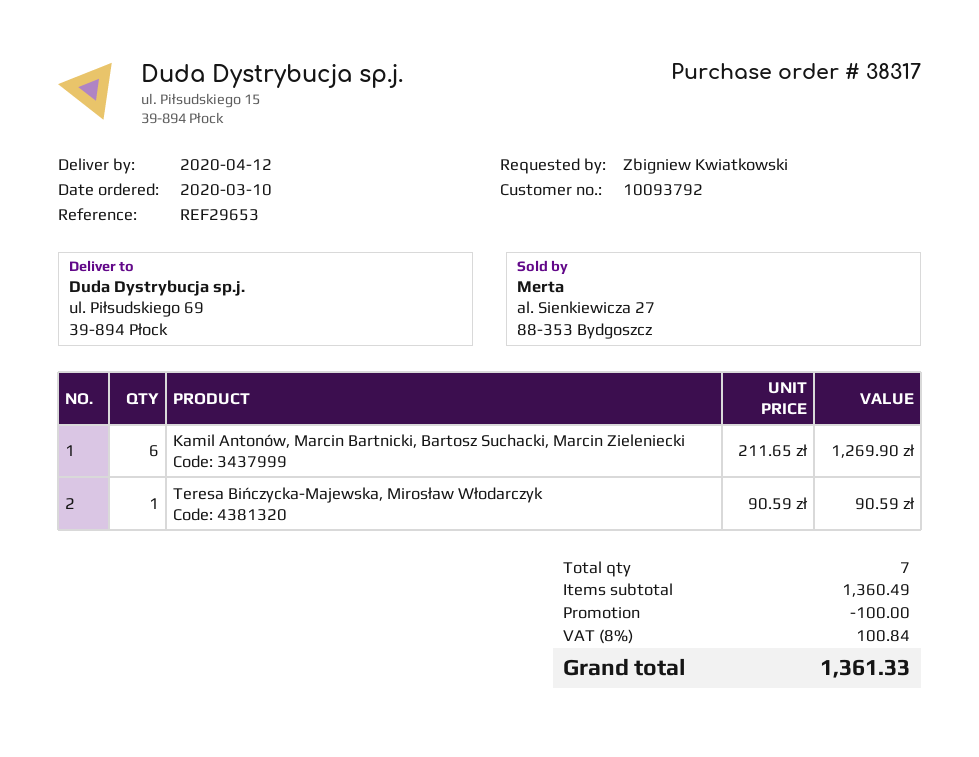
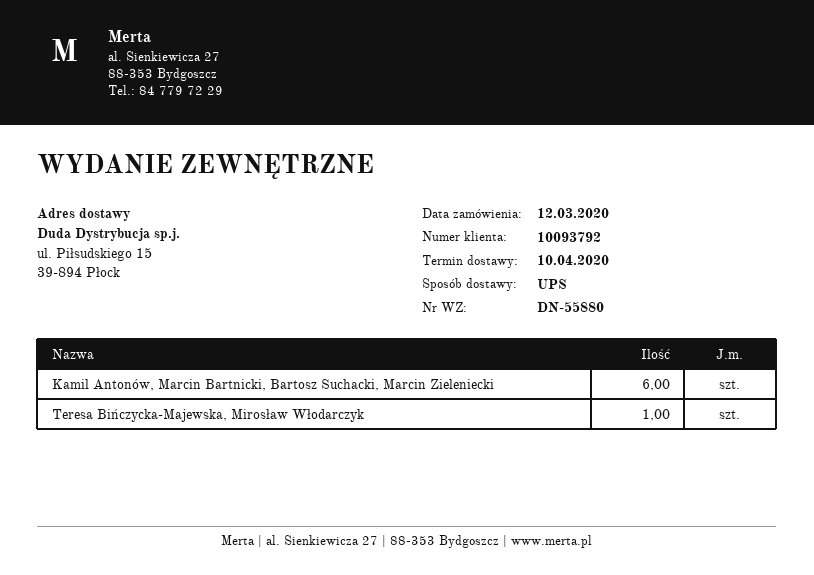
order date: 2020-03-10 -> 2020-03-12
delivery date: 2020-04-12 -> 2020-04-10
ship to: ul. Piłsudskiego 69, 39-894 Płock -> ul. Piłsudskiego 15, 39-894 Płock

